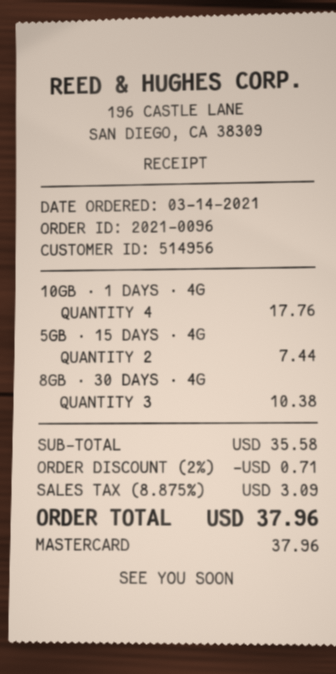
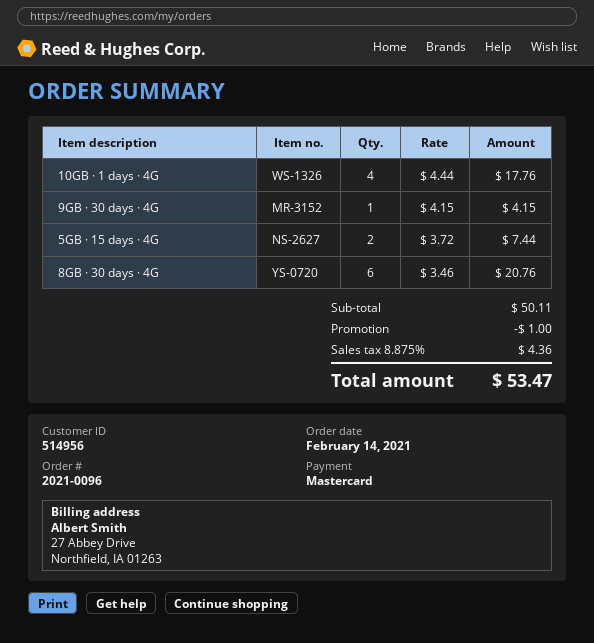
order date: 2021-03-14 -> 2021-02-14
8GB · 30 DAYS · 4G: 3 for 10.38 -> 6 for 20.76
9GB · 30 days · 4G: none -> 1 for 4.15
subtotal: 35.58 -> 50.11
discount: 0.71 -> 1.00
tax: 8.875% = 3.09 -> 8.875% = 4.36
total: 37.96 -> 53.47

